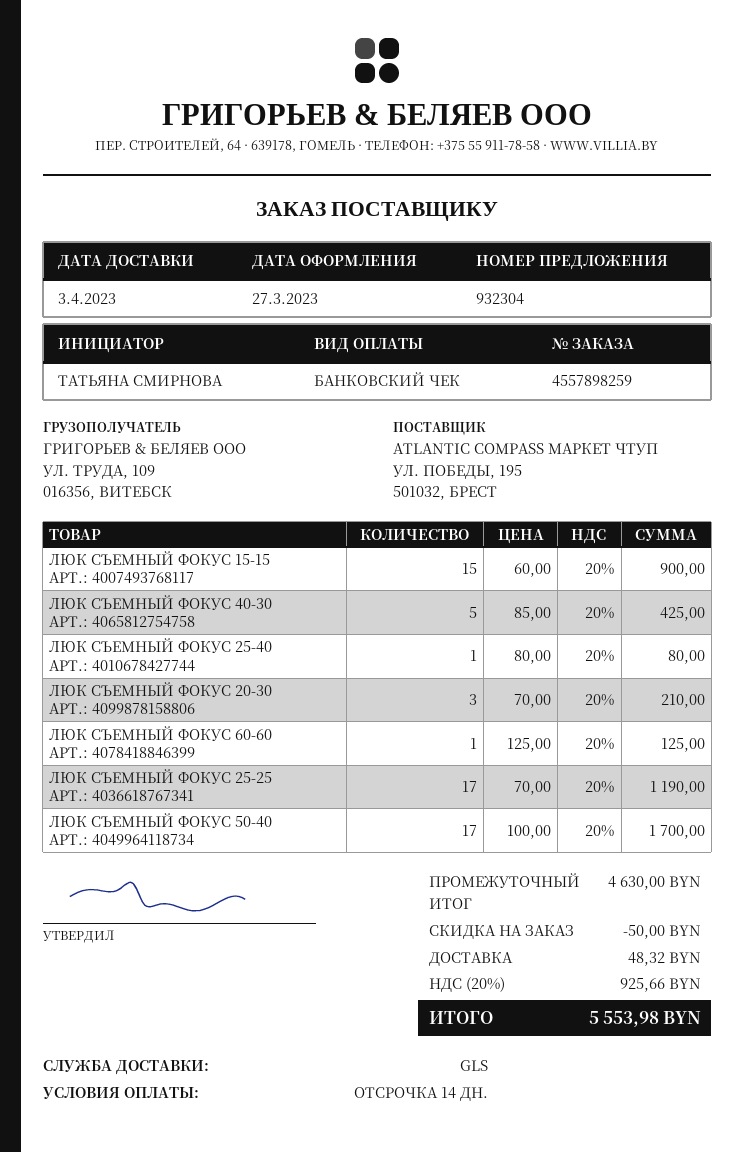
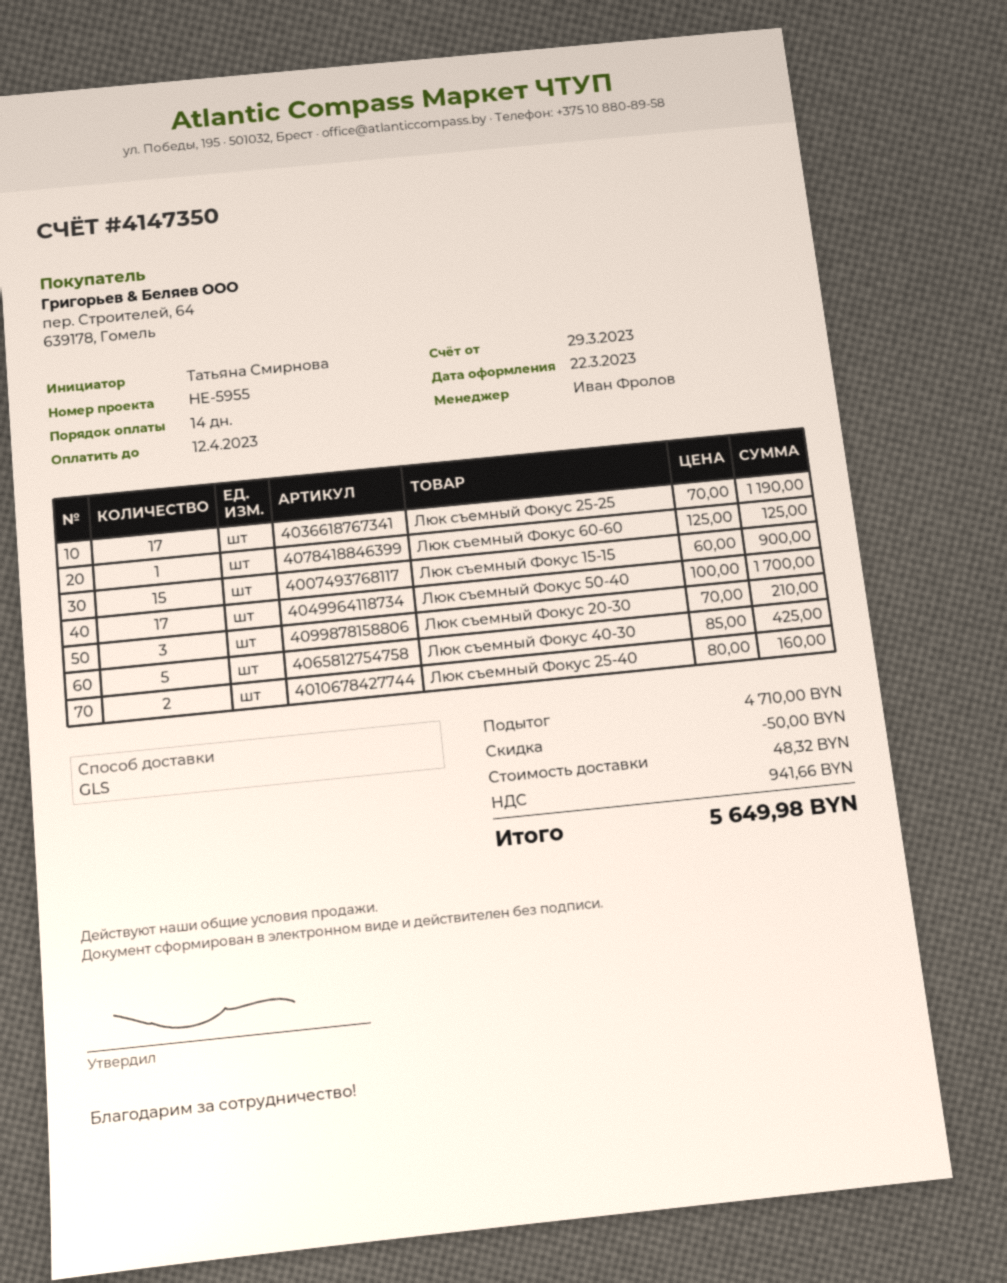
order date: 2023-03-27 -> 2023-03-22
ЛЮК СЪЕМНЫЙ ФОКУС 25-40: 1 x 80.00 = 80.00 -> 2 x 80.00 = 160.00
subtotal: 4630.00 -> 4710.00
tax: 925.66 -> 941.66
total: 5553.98 -> 5649.98

